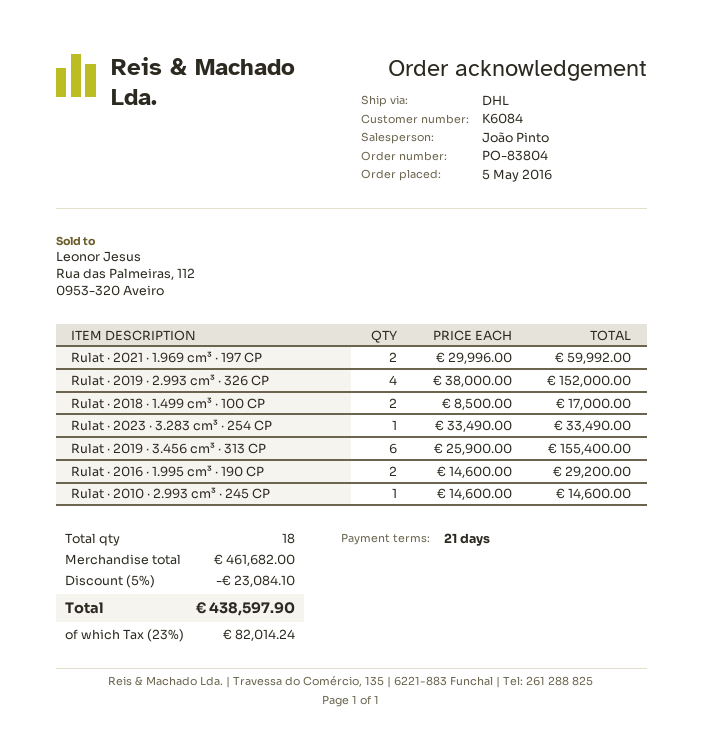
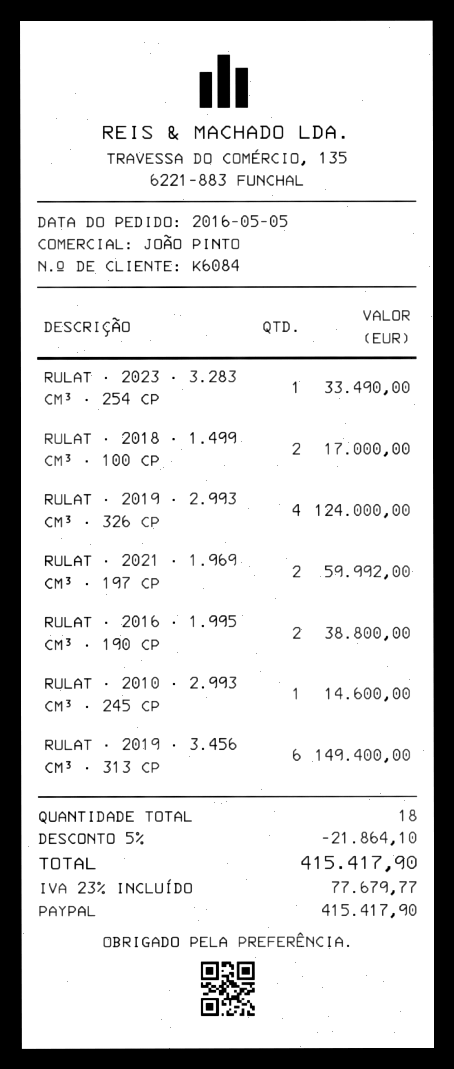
Rulat · 2019 · 2.993 cm³ · 326 CP: 4 for 152000.00 -> 4 for 124000.00
Rulat · 2019 · 3.456 cm³ · 313 CP: 6 for 155400.00 -> 6 for 149400.00
Rulat · 2016 · 1.995 cm³ · 190 CP: 2 for 29200.00 -> 2 for 38800.00
discount: 5% = 23084.10 -> 5% = 21864.10
tax: 23% = 82014.24 -> 23% = 77679.77
total: 438597.90 -> 415417.90

